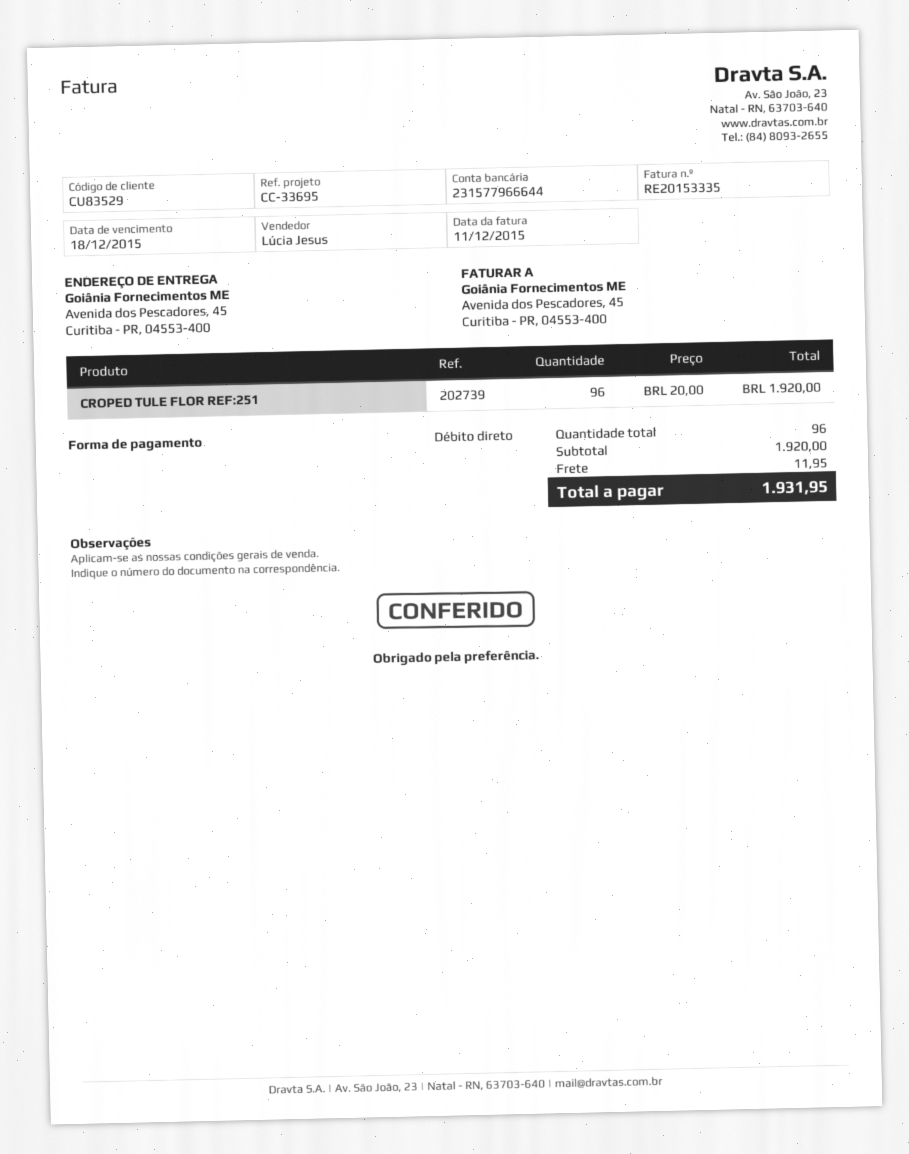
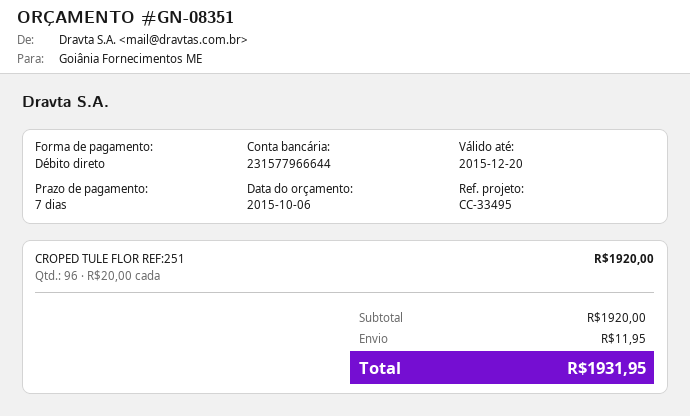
reference: CC-33695 -> CC-33495

